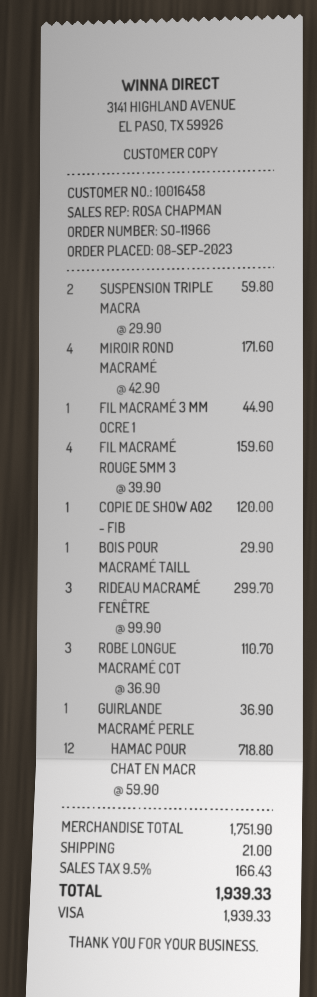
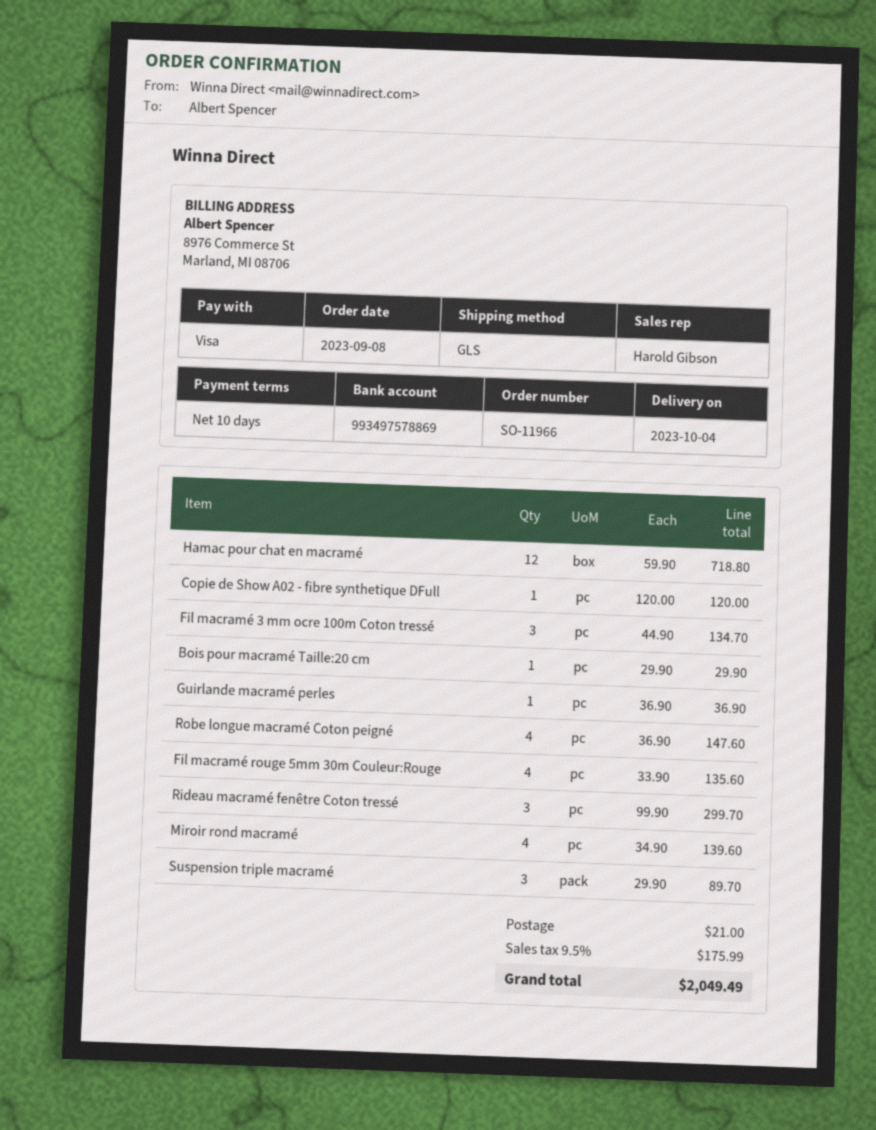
sales rep: ROSA CHAPMAN -> Harold Gibson
SUSPENSION TRIPLE MACRA: 2 x 29.90 = 59.80 -> 3 x 29.90 = 89.70
MIROIR ROND MACRAMÉ: 4 x 42.90 = 171.60 -> 4 x 34.90 = 139.60
FIL MACRAMÉ 3 MM OCRE 1: 1 x 44.90 = 44.90 -> 3 x 44.90 = 134.70
FIL MACRAMÉ ROUGE 5MM 3: 4 x 39.90 = 159.60 -> 4 x 33.90 = 135.60
ROBE LONGUE MACRAMÉ COT: 3 x 36.90 = 110.70 -> 4 x 36.90 = 147.60
tax: 9.5% = 166.43 -> 9.5% = 175.99
total: 1939.33 -> 2049.49

